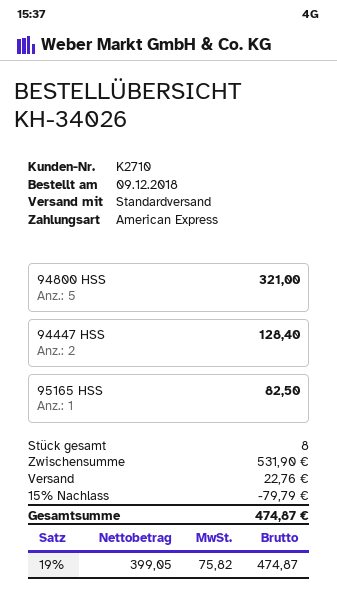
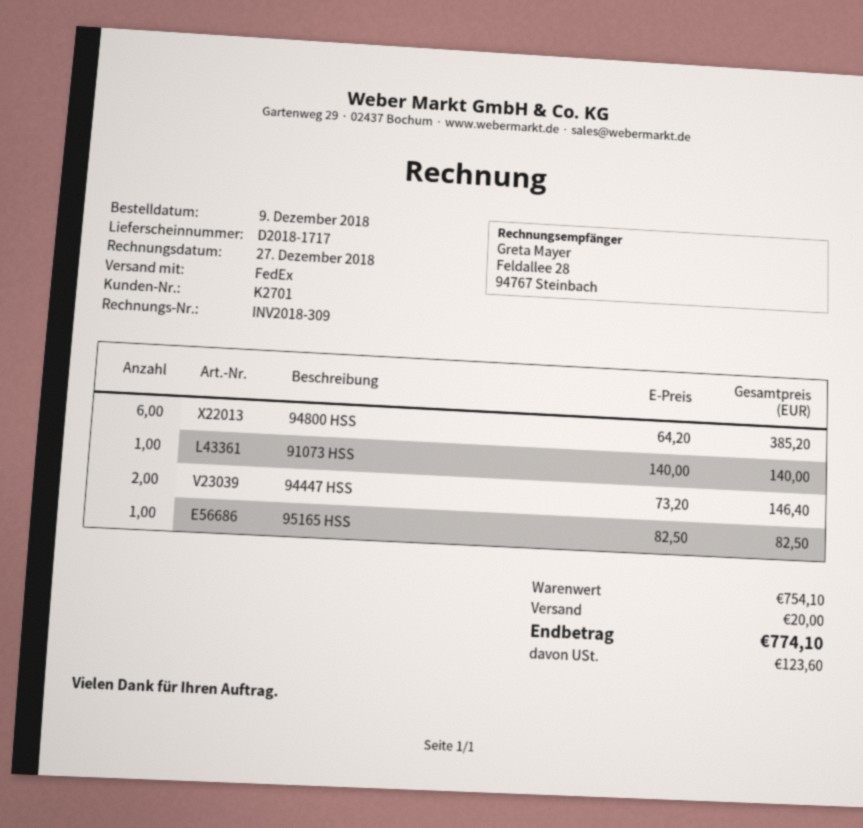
customer number: K2710 -> K2701
shipping method: standard -> FedEx
94800 HSS: 5 for 321.00 -> 6 for 385.20
94447 HSS: 2 for 128.40 -> 2 for 146.40
91073 HSS: none -> 1 for 140.00
subtotal: 531.90 -> 754.10
discount: 15% = 79.79 -> none
shipping: 22.76 -> 20.00
tax: 75.82 -> 123.60
total: 474.87 -> 774.10

